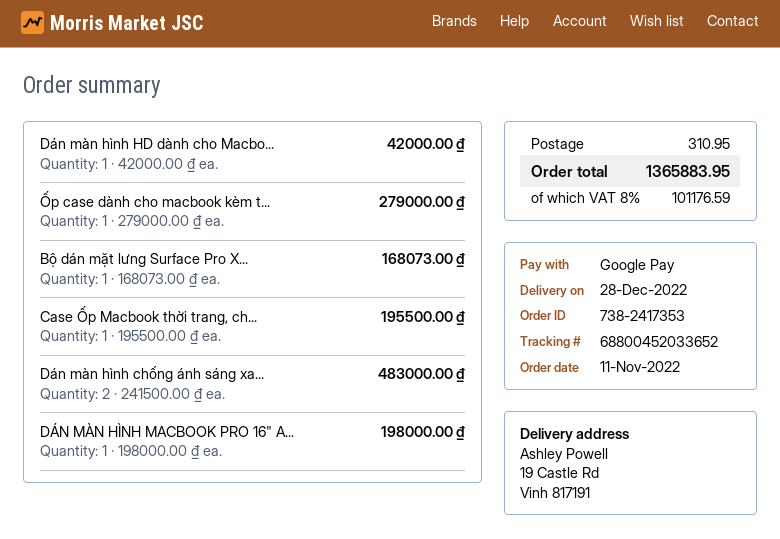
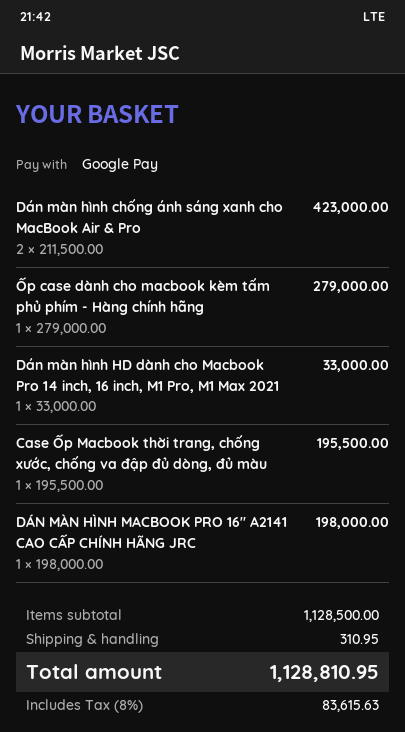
Dán màn hình HD dành cho Macbo...: 1 x 42000.00 = 42000.00 -> 1 x 33000.00 = 33000.00
Bộ dán mặt lưng Surface Pro X...: 1 x 168073.00 = 168073.00 -> none
Dán màn hình chống ánh sáng xa...: 2 x 241500.00 = 483000.00 -> 2 x 211500.00 = 423000.00
tax: 8% = 101176.59 -> 8% = 83615.63
total: 1365883.95 -> 1128810.95

